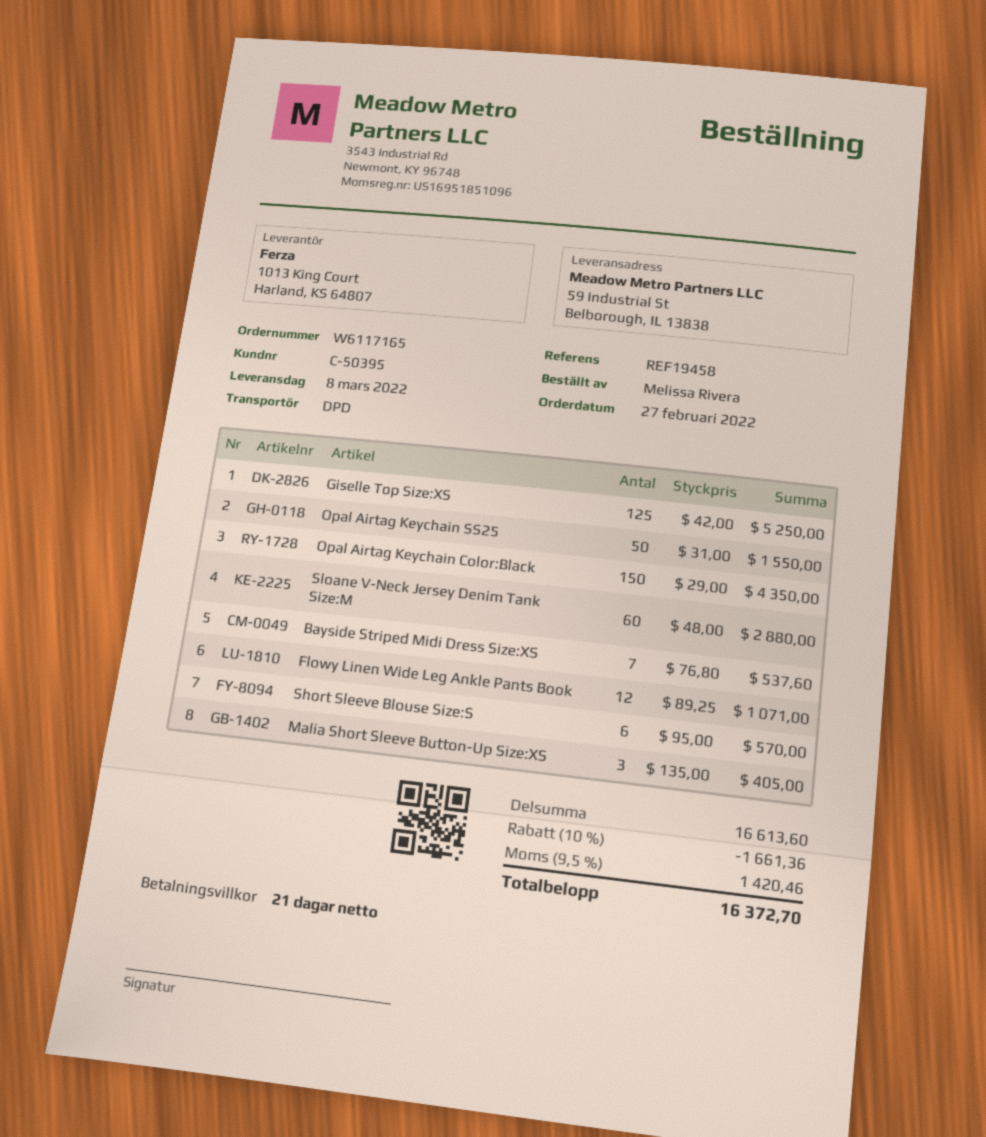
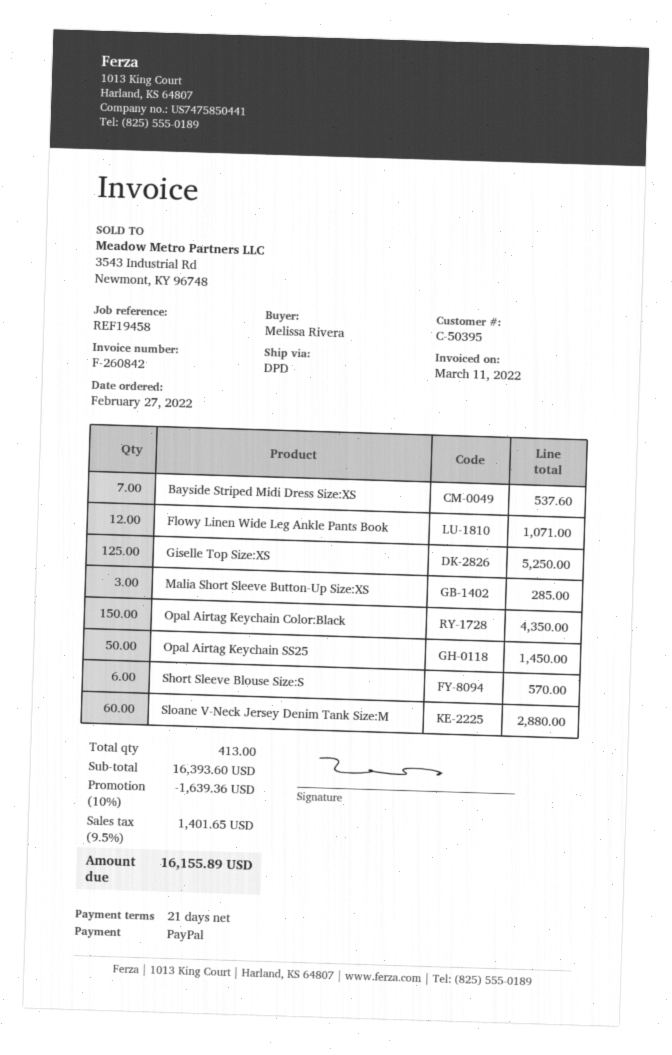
Opal Airtag Keychain SS25: 50 for 1550.00 -> 50 for 1450.00
Malia Short Sleeve Button-Up Size:XS: 3 for 405.00 -> 3 for 285.00
subtotal: 16613.60 -> 16393.60
discount: 10% = 1661.36 -> 10% = 1639.36
tax: 9.5% = 1420.46 -> 9.5% = 1401.65
total: 16372.70 -> 16155.89

